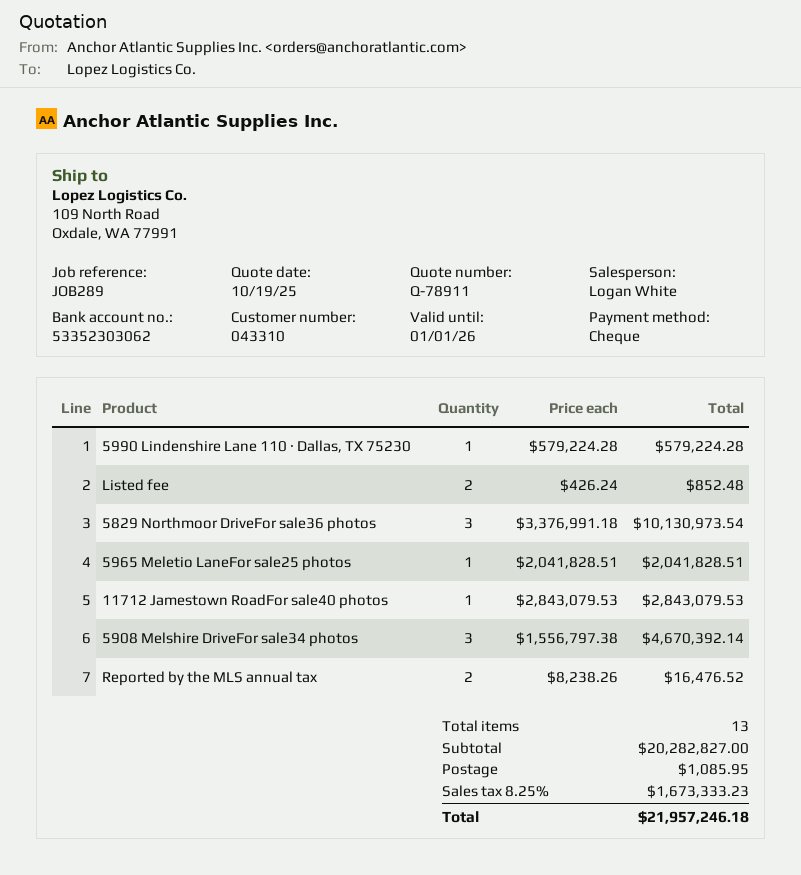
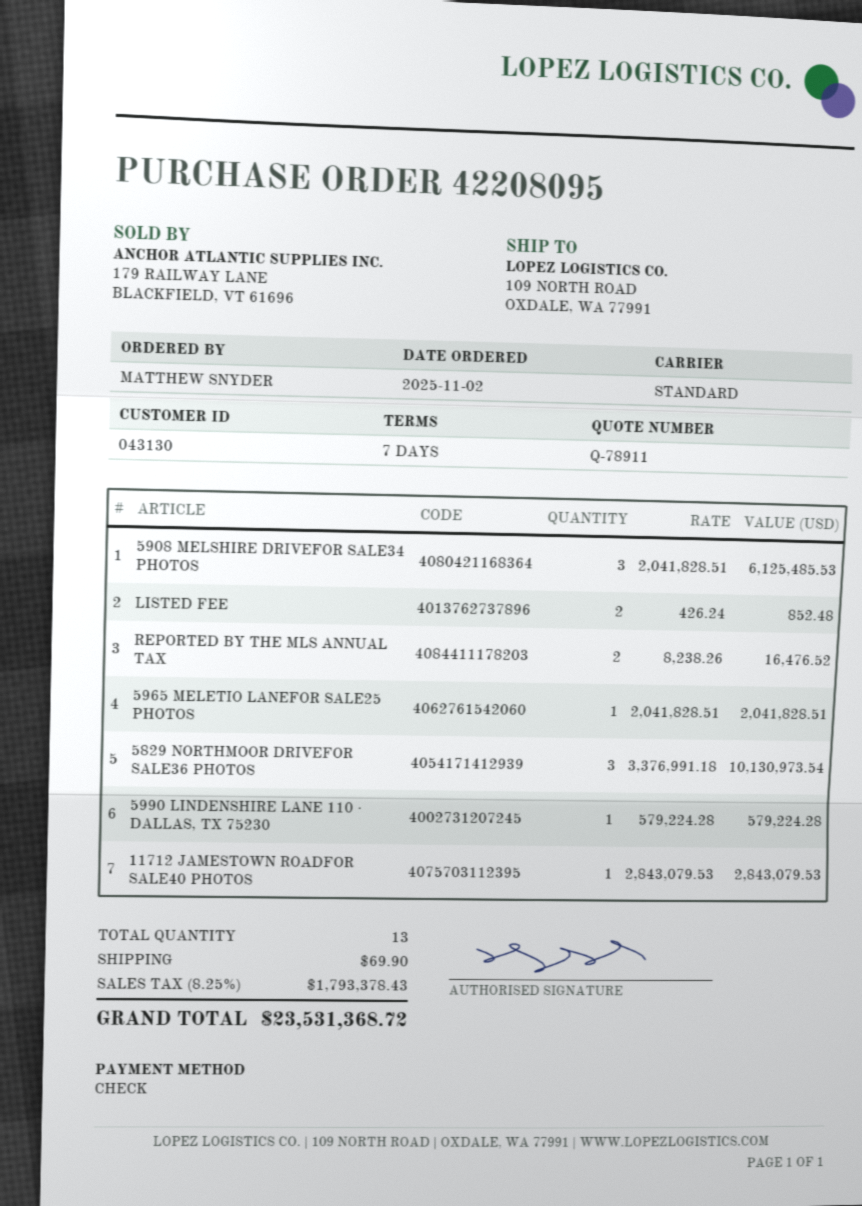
customer number: 043310 -> 043130
5908 Melshire DriveFor sale34 photos: 3 x 1556797.38 = 4670392.14 -> 3 x 2041828.51 = 6125485.53
shipping: 1085.95 -> 69.90
tax: 8.25% = 1673333.23 -> 8.25% = 1793378.43
total: 21957246.18 -> 23531368.72

